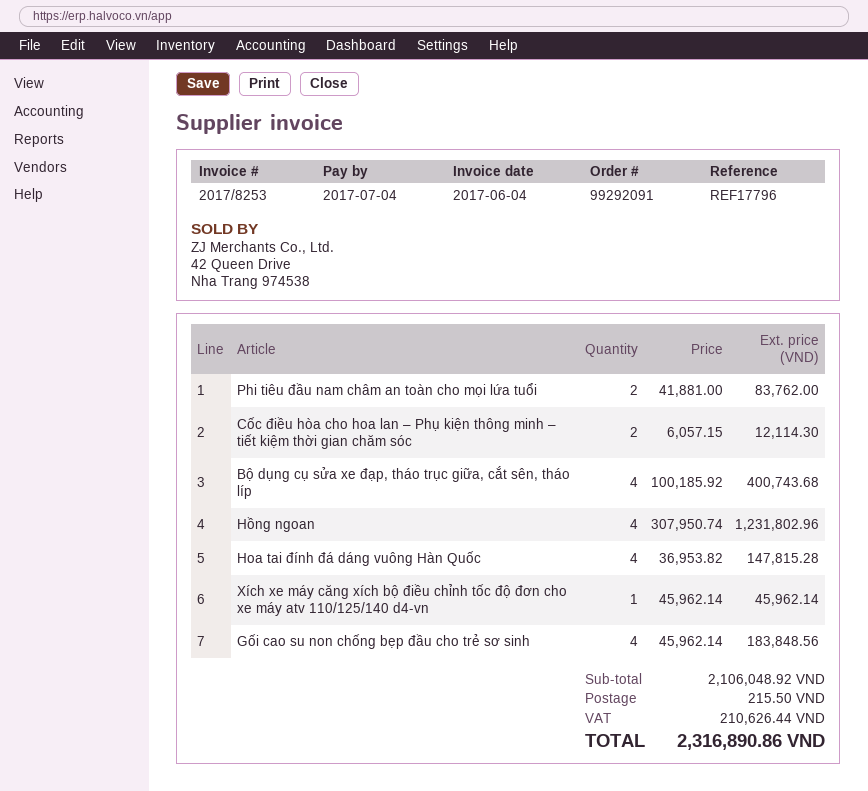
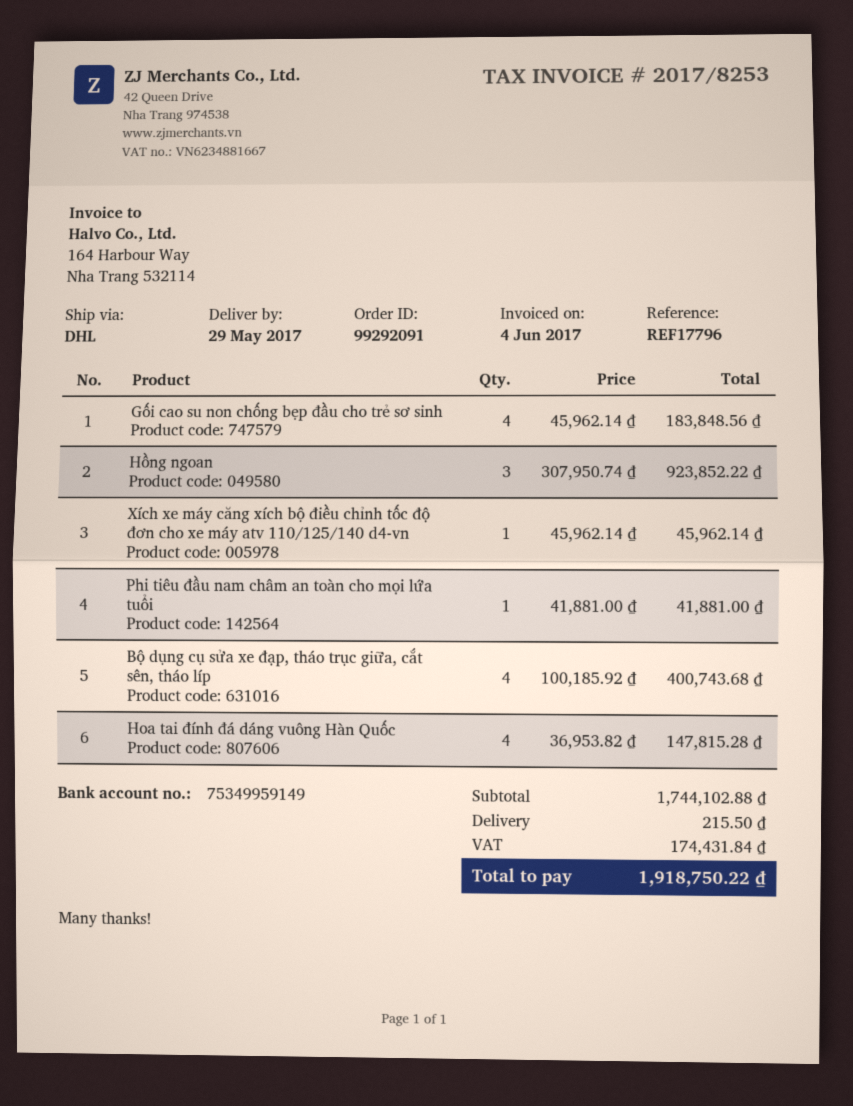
Phi tiêu đầu nam châm an toàn cho mọi lứa tuổi: 2 x 41881.00 = 83762.00 -> 1 x 41881.00 = 41881.00
Cốc điều hòa cho hoa lan – Phụ kiện thông minh – tiết kiệm thời gian chăm sóc: 2 x 6057.15 = 12114.30 -> none
Hồng ngoan: 4 x 307950.74 = 1231802.96 -> 3 x 307950.74 = 923852.22
subtotal: 2106048.92 -> 1744102.88
tax: 210626.44 -> 174431.84
total: 2316890.86 -> 1918750.22

